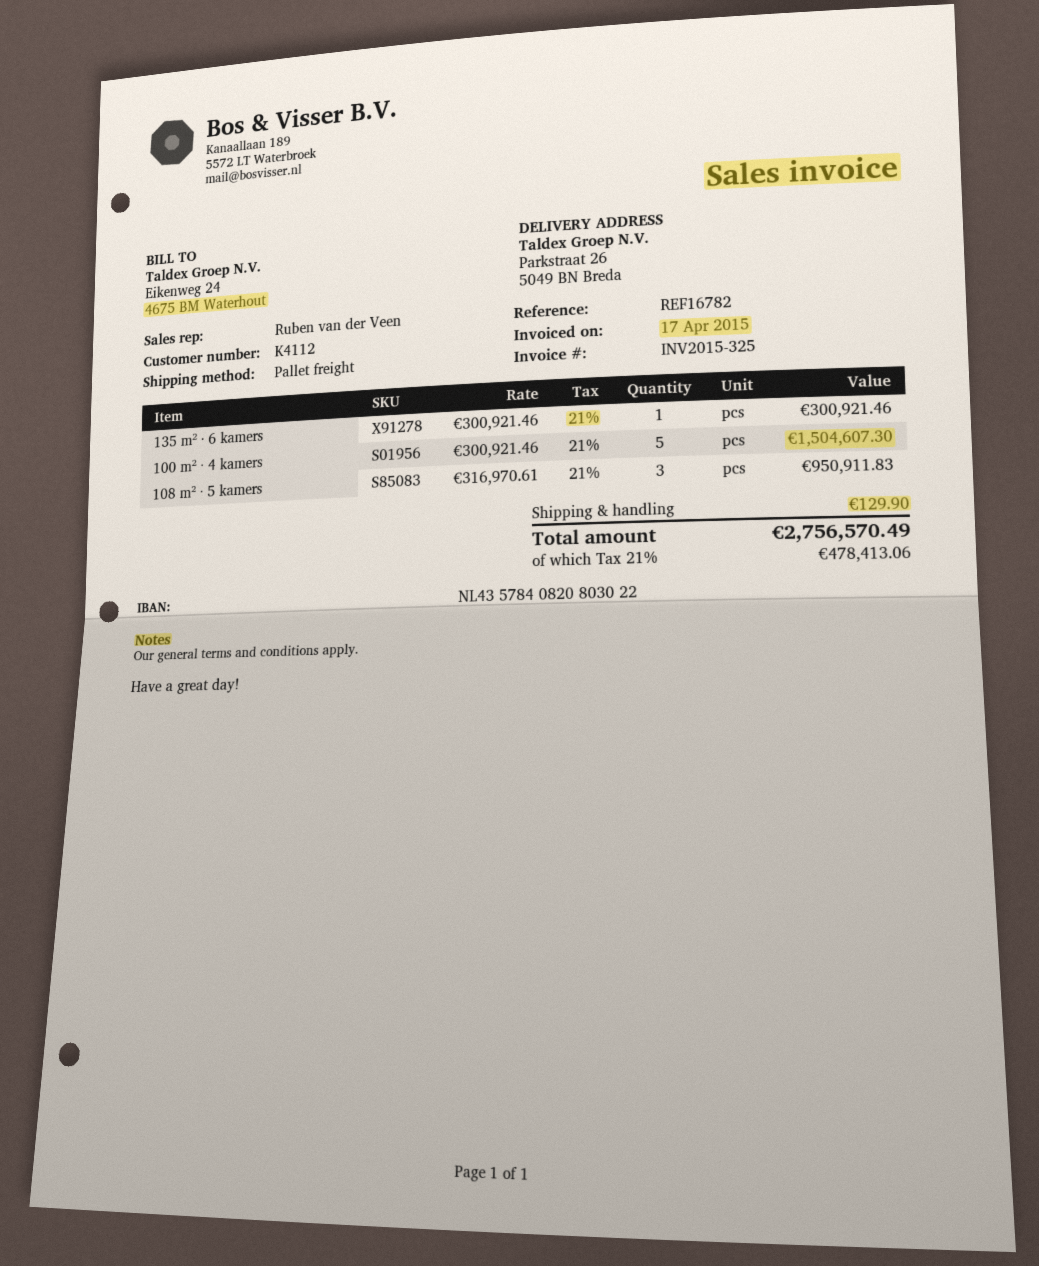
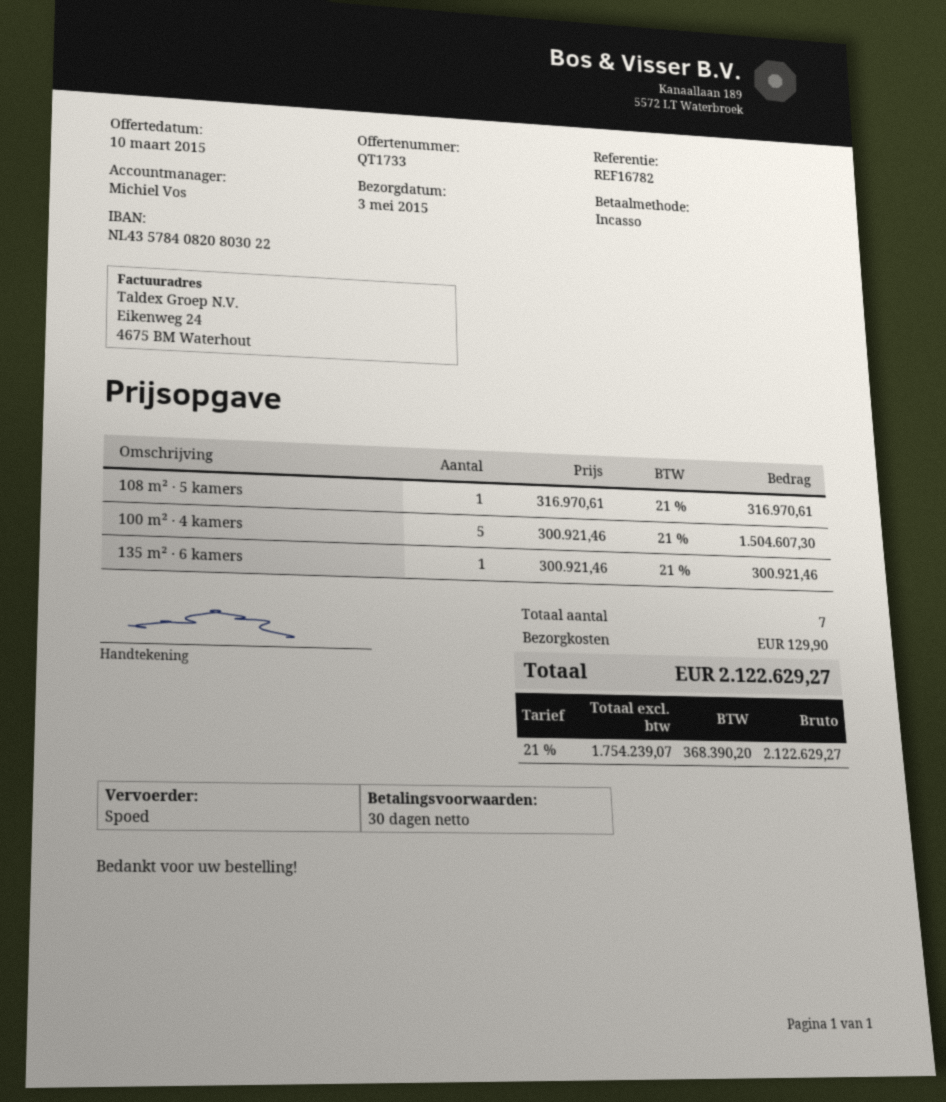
sales rep: Ruben van der Veen -> Michiel Vos
shipping method: pallet freight -> express
108 m² · 5 kamers: 3 x 316970.61 = 950911.83 -> 1 x 316970.61 = 316970.61
tax: 21% = 478413.06 -> 21% = 368390.20
total: 2756570.49 -> 2122629.27

